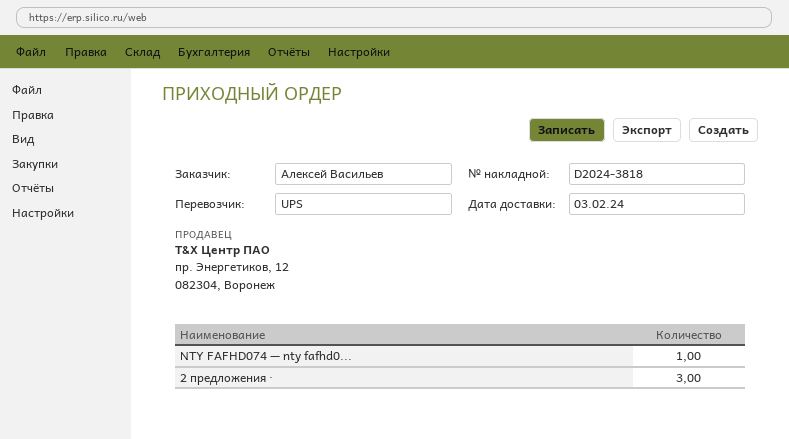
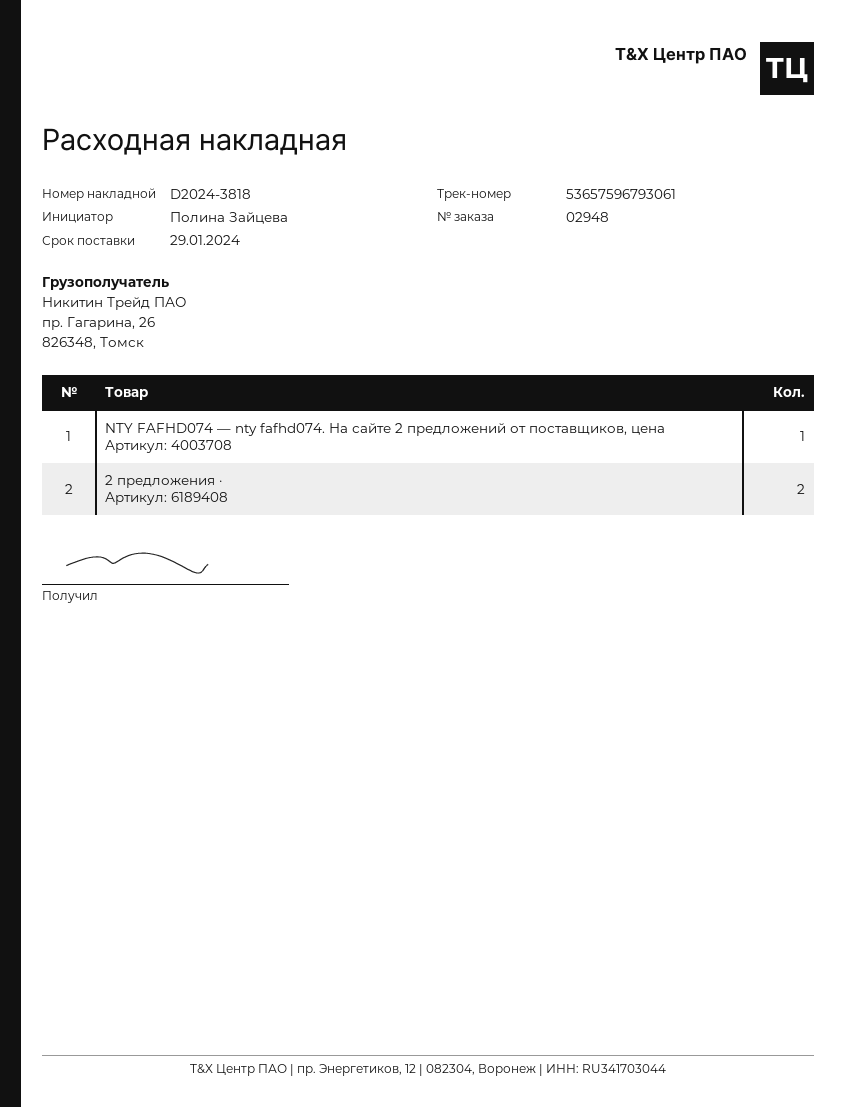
delivery date: 2024-02-03 -> 2024-01-29
ordered by: Алексей Васильев -> Полина Зайцева
2 предложения ·: 3 -> 2

